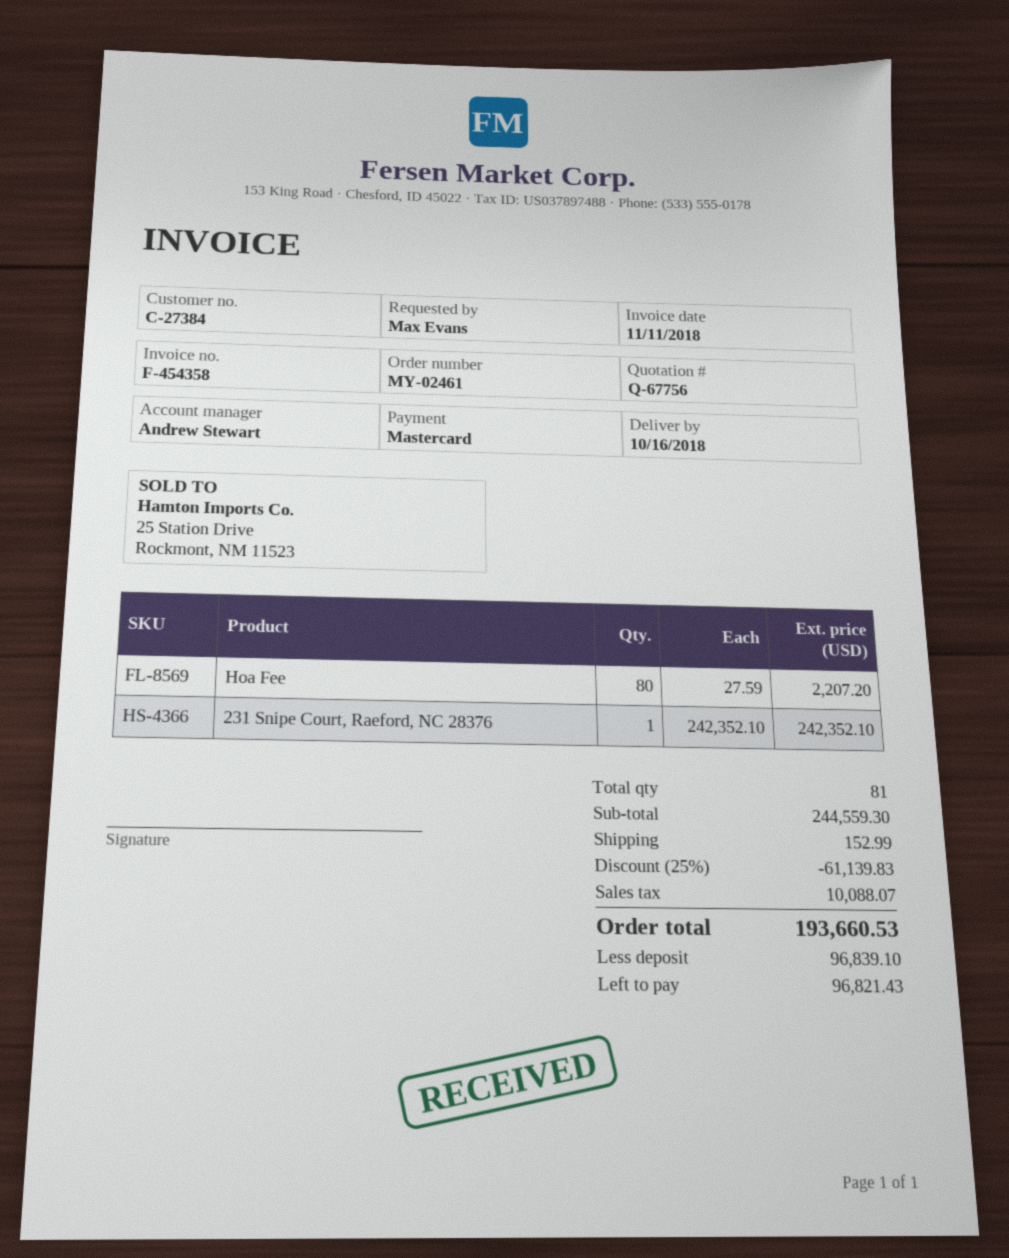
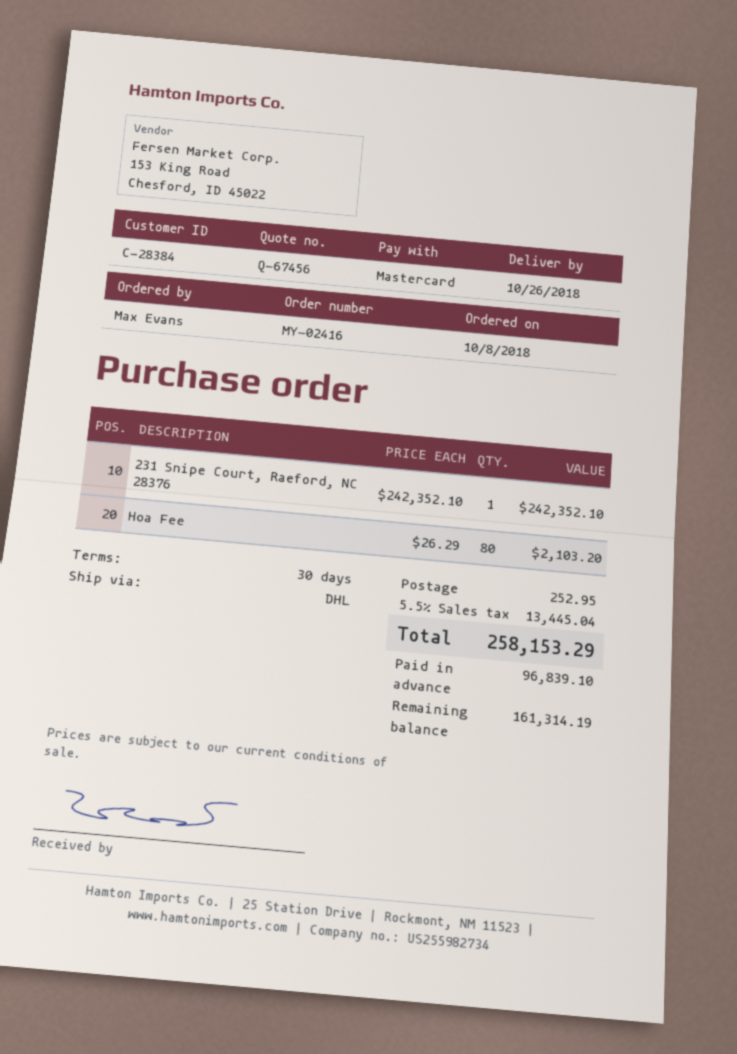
quote number: Q-67756 -> Q-67456
order number: MY-02461 -> MY-02416
delivery date: 2018-10-16 -> 2018-10-26
customer number: C-27384 -> C-28384
Hoa Fee: 80 x 27.59 = 2207.20 -> 80 x 26.29 = 2103.20
discount: 25% = 61139.83 -> none
shipping: 152.99 -> 252.95
tax: 10088.07 -> 13445.04
total: 193660.53 -> 258153.29
balance: 96821.43 -> 161314.19

